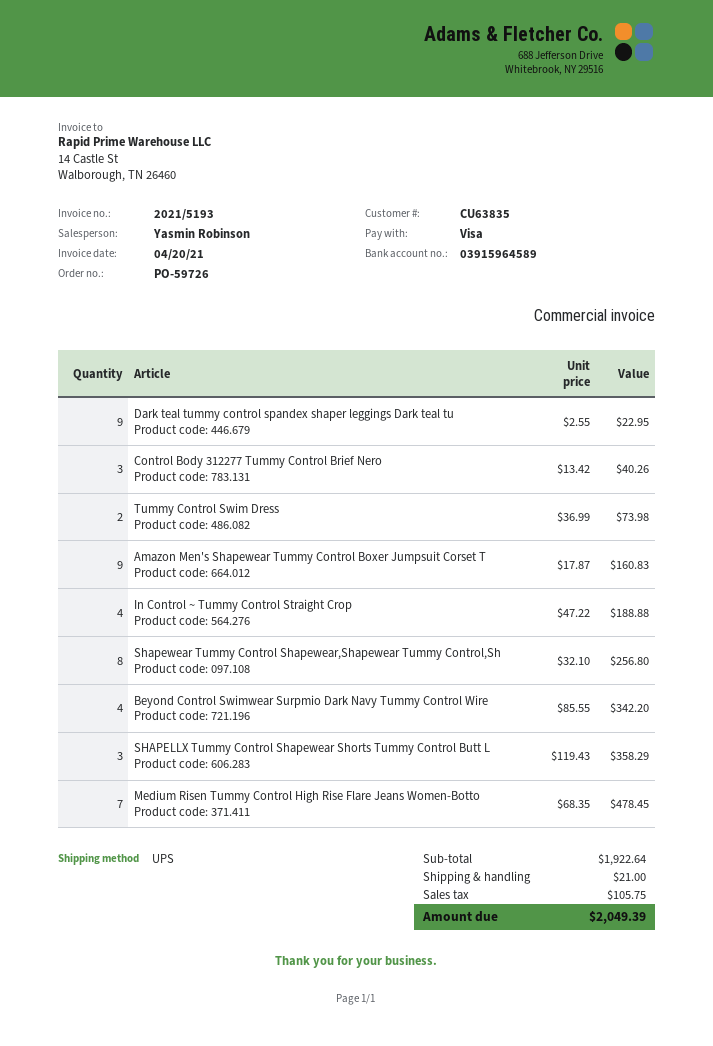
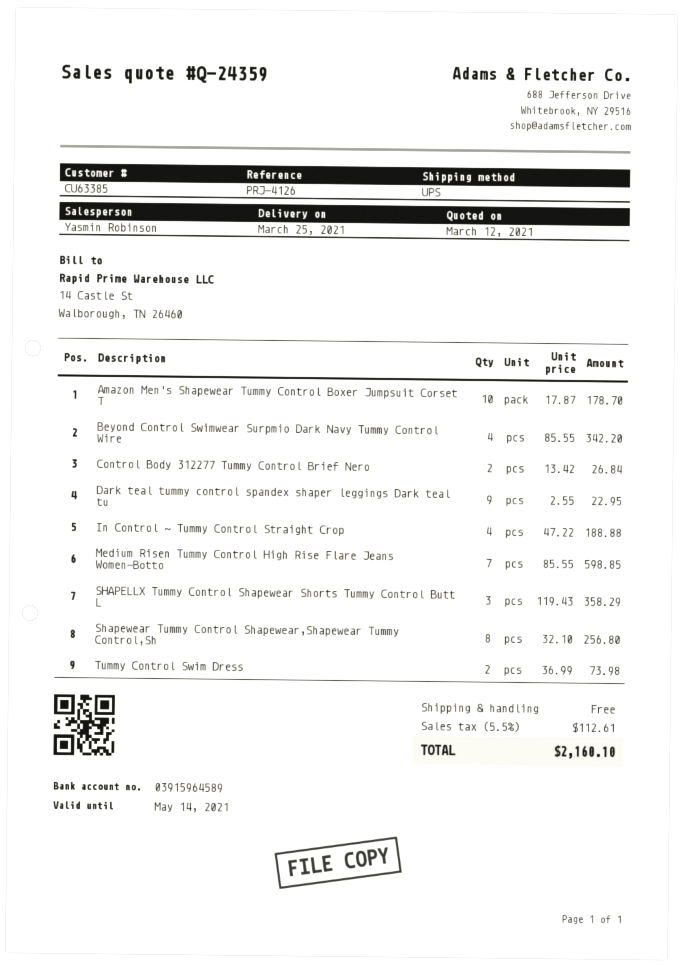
customer number: CU63835 -> CU63385
Control Body 312277 Tummy Control Brief Nero: 3 x 13.42 = 40.26 -> 2 x 13.42 = 26.84
Amazon Men's Shapewear Tummy Control Boxer Jumpsuit Corset T: 9 x 17.87 = 160.83 -> 10 x 17.87 = 178.70
Medium Risen Tummy Control High Rise Flare Jeans Women-Botto: 7 x 68.35 = 478.45 -> 7 x 85.55 = 598.85
shipping: 21.00 -> 0.00
tax: 105.75 -> 112.61
total: 2049.39 -> 2160.10

